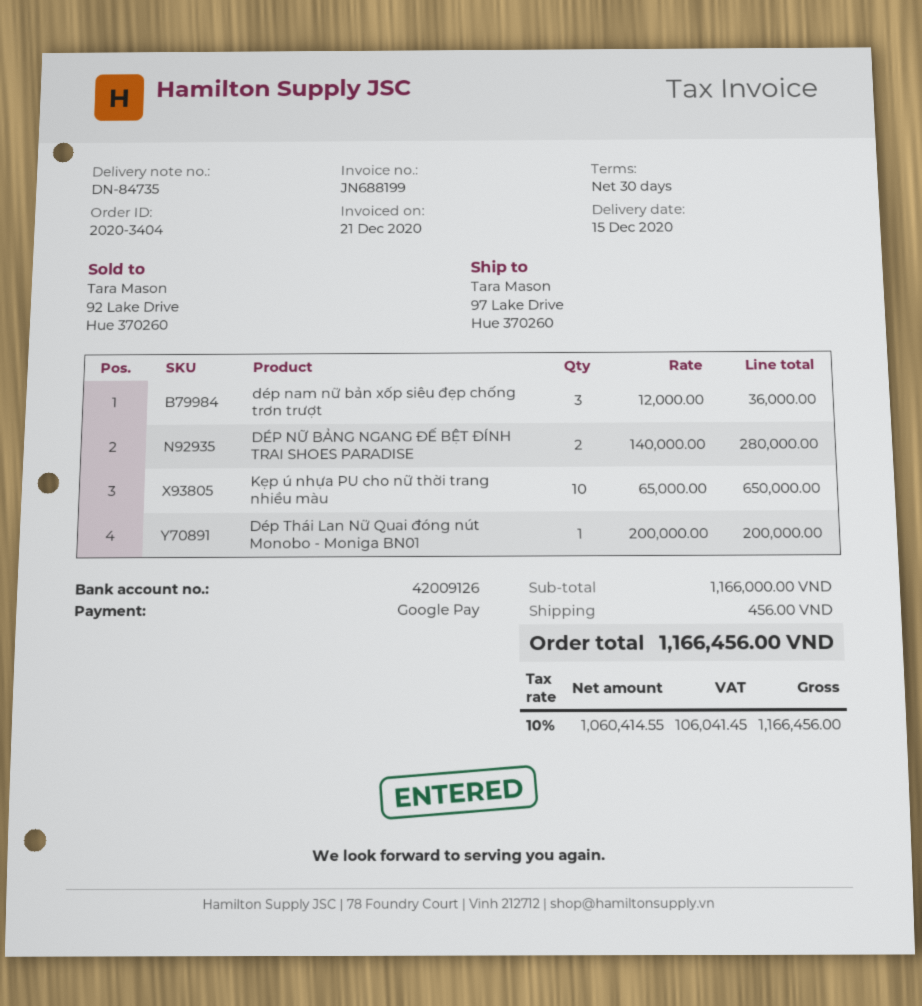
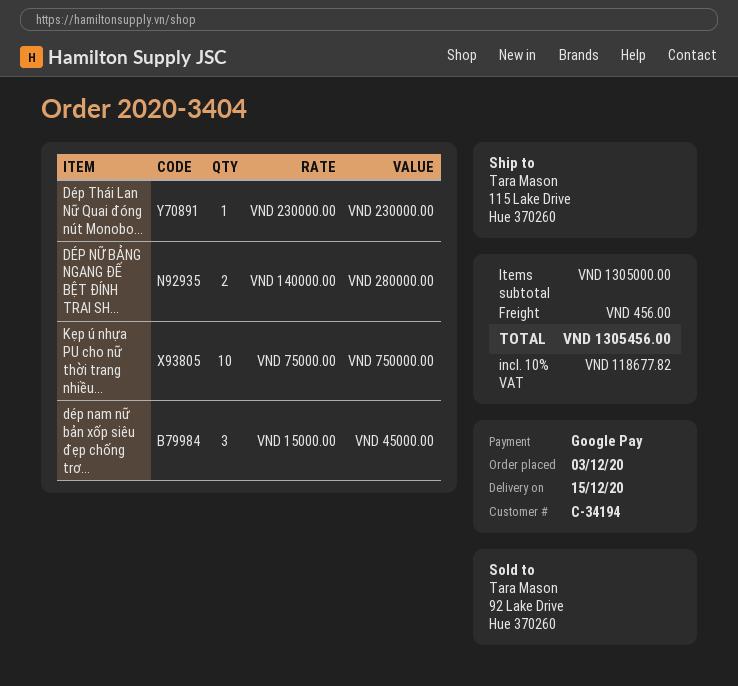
ship to: 97 Lake Drive, Hue 370260 -> 115 Lake Drive, Hue 370260
dép nam nữ bản xốp siêu đẹp chống trơn trượt: 3 x 12000.00 = 36000.00 -> 3 x 15000.00 = 45000.00
Kẹp ú nhựa PU cho nữ thời trang nhiều màu: 10 x 65000.00 = 650000.00 -> 10 x 75000.00 = 750000.00
Dép Thái Lan Nữ Quai đóng nút Monobo - Moniga BN01: 1 x 200000.00 = 200000.00 -> 1 x 230000.00 = 230000.00
subtotal: 1166000.00 -> 1305000.00
tax: 10% = 106041.45 -> 10% = 118677.82
total: 1166456.00 -> 1305456.00

